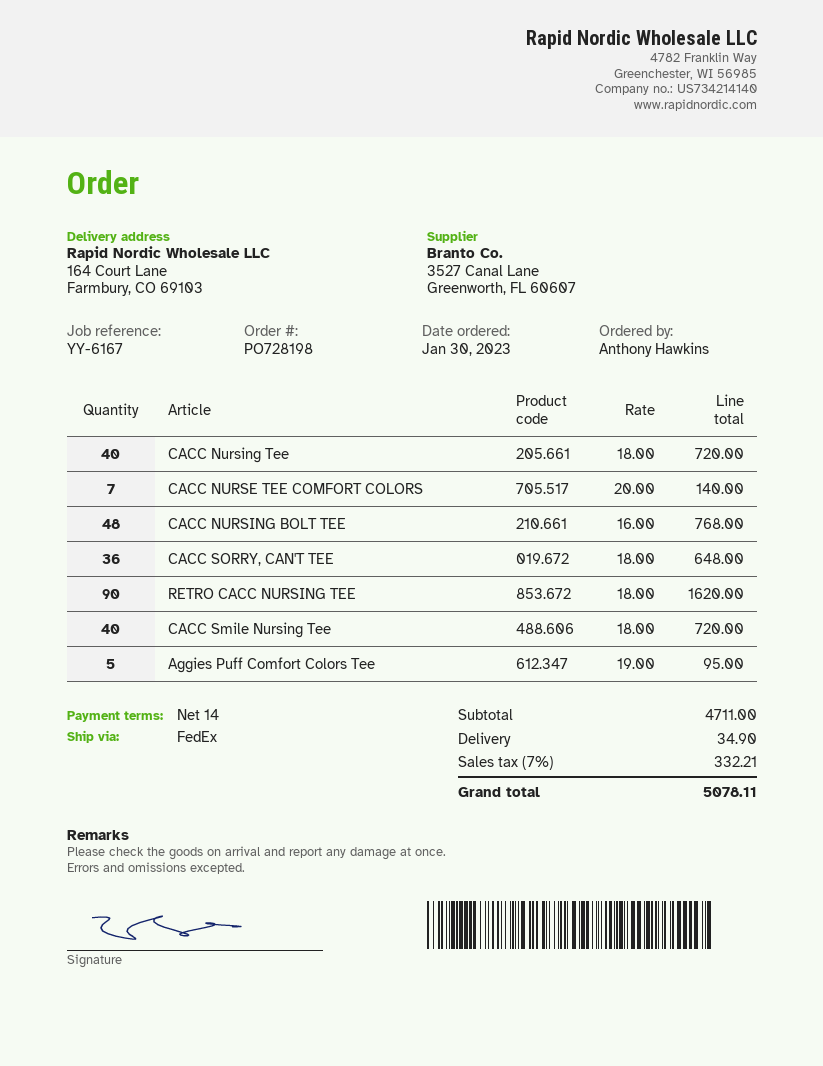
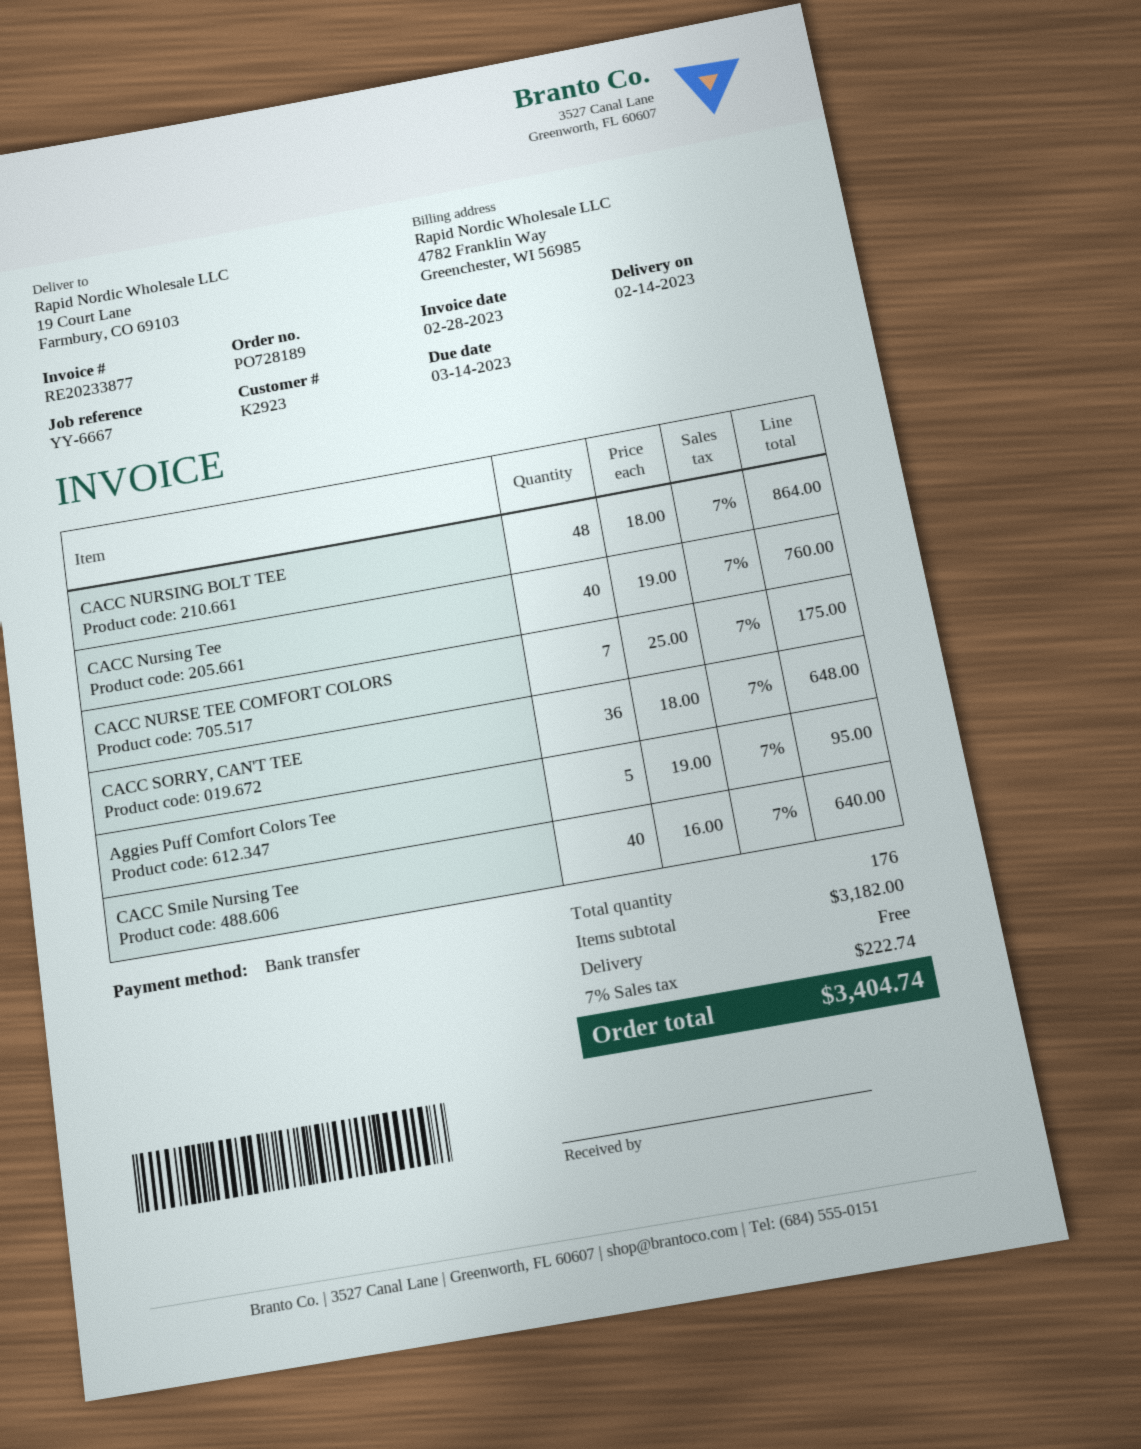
order number: PO728198 -> PO728189
reference: YY-6167 -> YY-6667
ship to: 164 Court Lane, Farmbury, CO 69103 -> 19 Court Lane, Farmbury, CO 69103
CACC Nursing Tee: 40 x 18.00 = 720.00 -> 40 x 19.00 = 760.00
CACC NURSE TEE COMFORT COLORS: 7 x 20.00 = 140.00 -> 7 x 25.00 = 175.00
CACC NURSING BOLT TEE: 48 x 16.00 = 768.00 -> 48 x 18.00 = 864.00
RETRO CACC NURSING TEE: 90 x 18.00 = 1620.00 -> none
CACC Smile Nursing Tee: 40 x 18.00 = 720.00 -> 40 x 16.00 = 640.00
subtotal: 4711.00 -> 3182.00
shipping: 34.90 -> 0.00
tax: 7% = 332.21 -> 7% = 222.74
total: 5078.11 -> 3404.74

